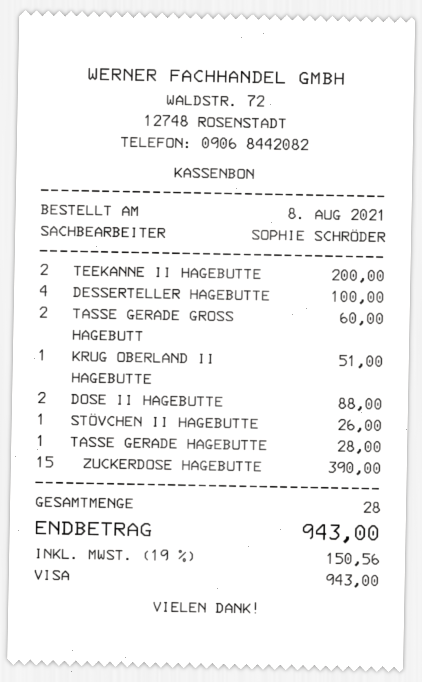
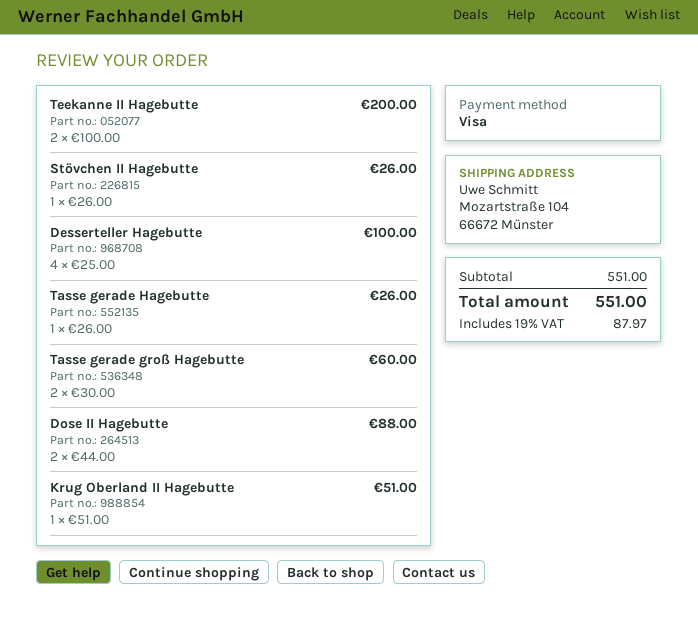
TASSE GERADE HAGEBUTTE: 1 for 28.00 -> 1 for 26.00
ZUCKERDOSE HAGEBUTTE: 15 for 390.00 -> none
tax: 19% = 150.56 -> 19% = 87.97
total: 943.00 -> 551.00

